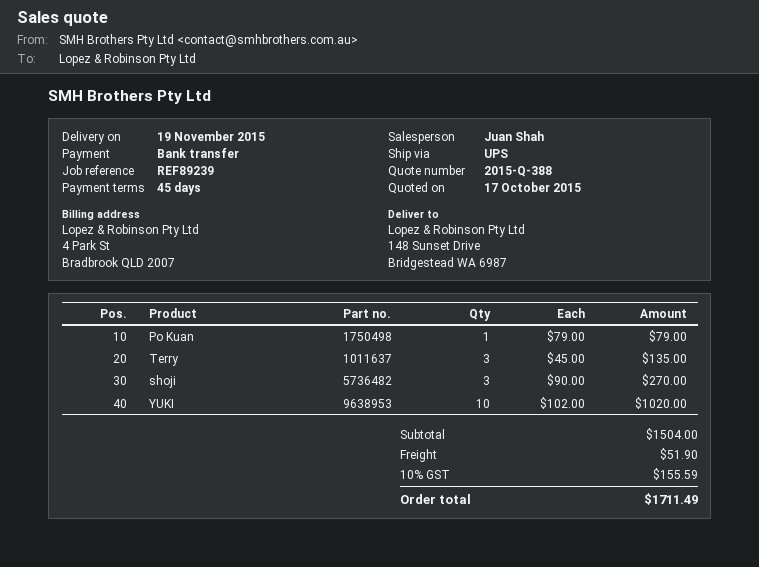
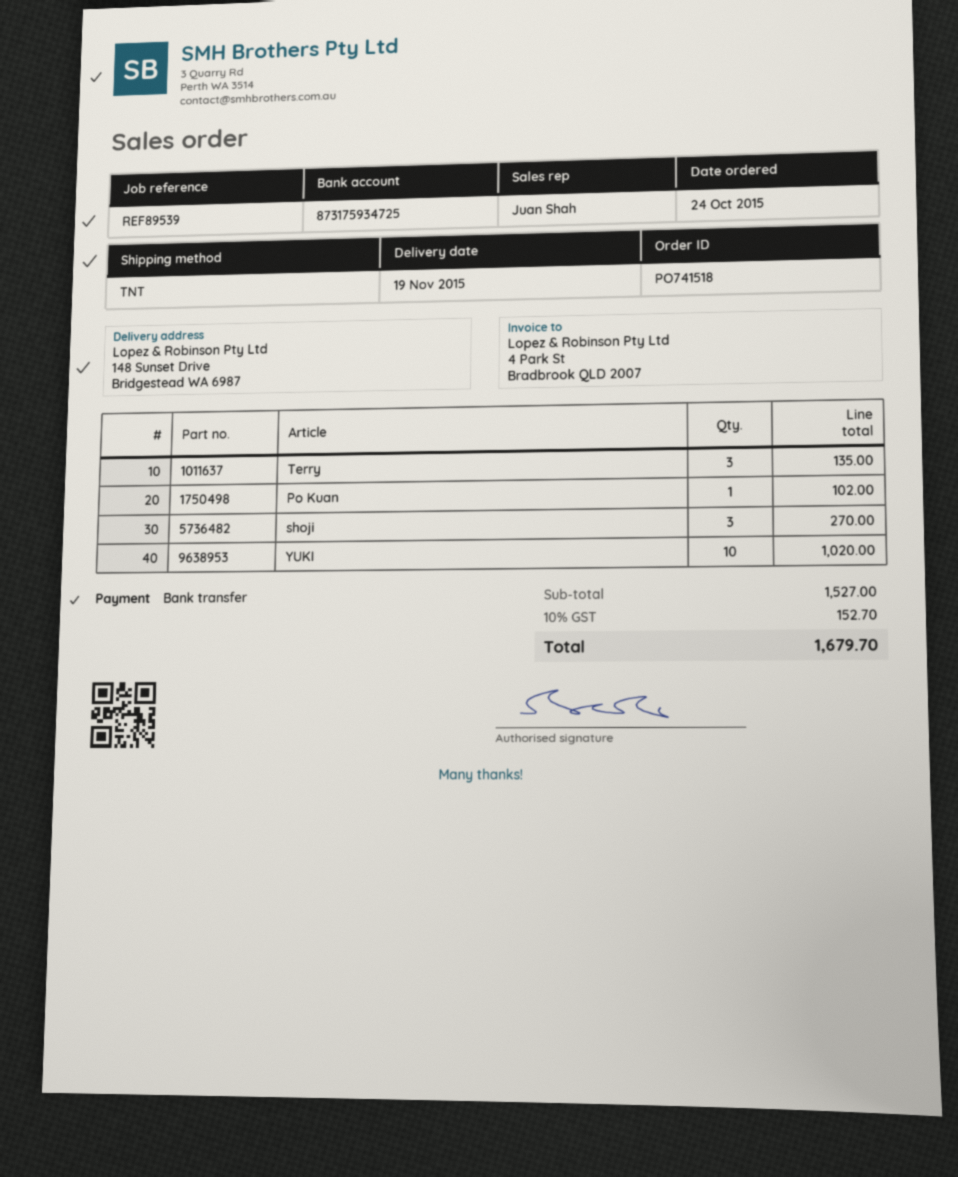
reference: REF89239 -> REF89539
shipping method: UPS -> TNT
Po Kuan: 1 for 79.00 -> 1 for 102.00
subtotal: 1504.00 -> 1527.00
shipping: 51.90 -> none
tax: 10% = 155.59 -> 10% = 152.70
total: 1711.49 -> 1679.70

